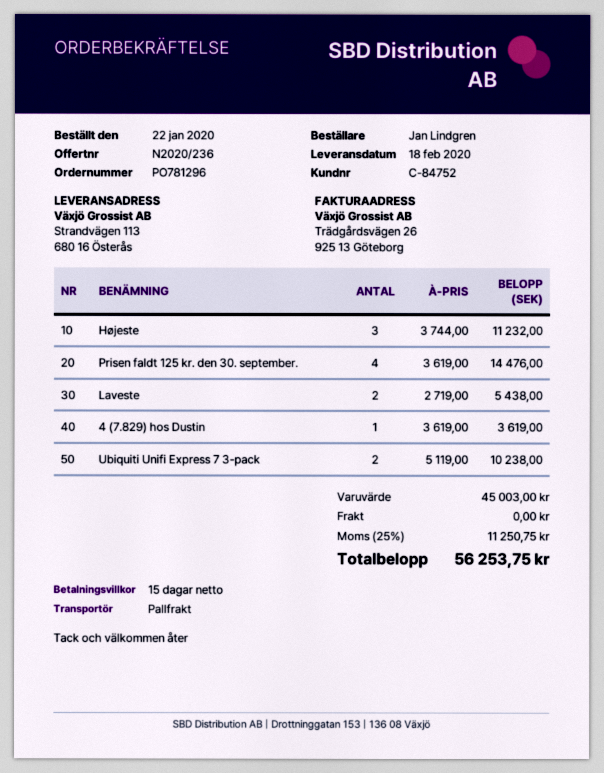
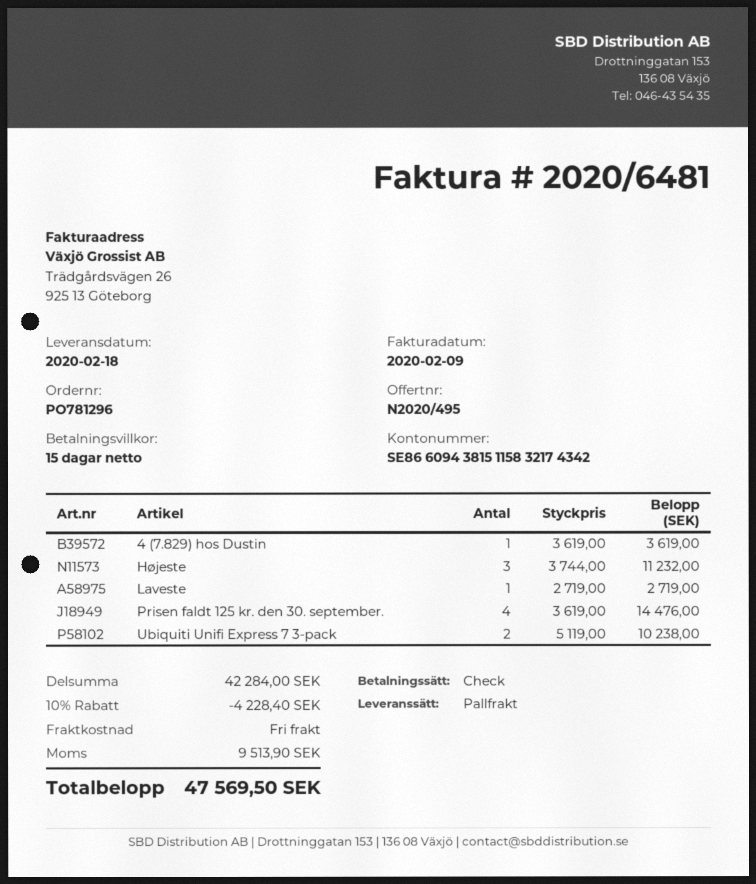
quote number: N2020/236 -> N2020/495
Laveste: 2 x 2719.00 = 5438.00 -> 1 x 2719.00 = 2719.00
subtotal: 45003.00 -> 42284.00
discount: none -> 10% = 4228.40
tax: 11250.75 -> 9513.90
total: 56253.75 -> 47569.50

